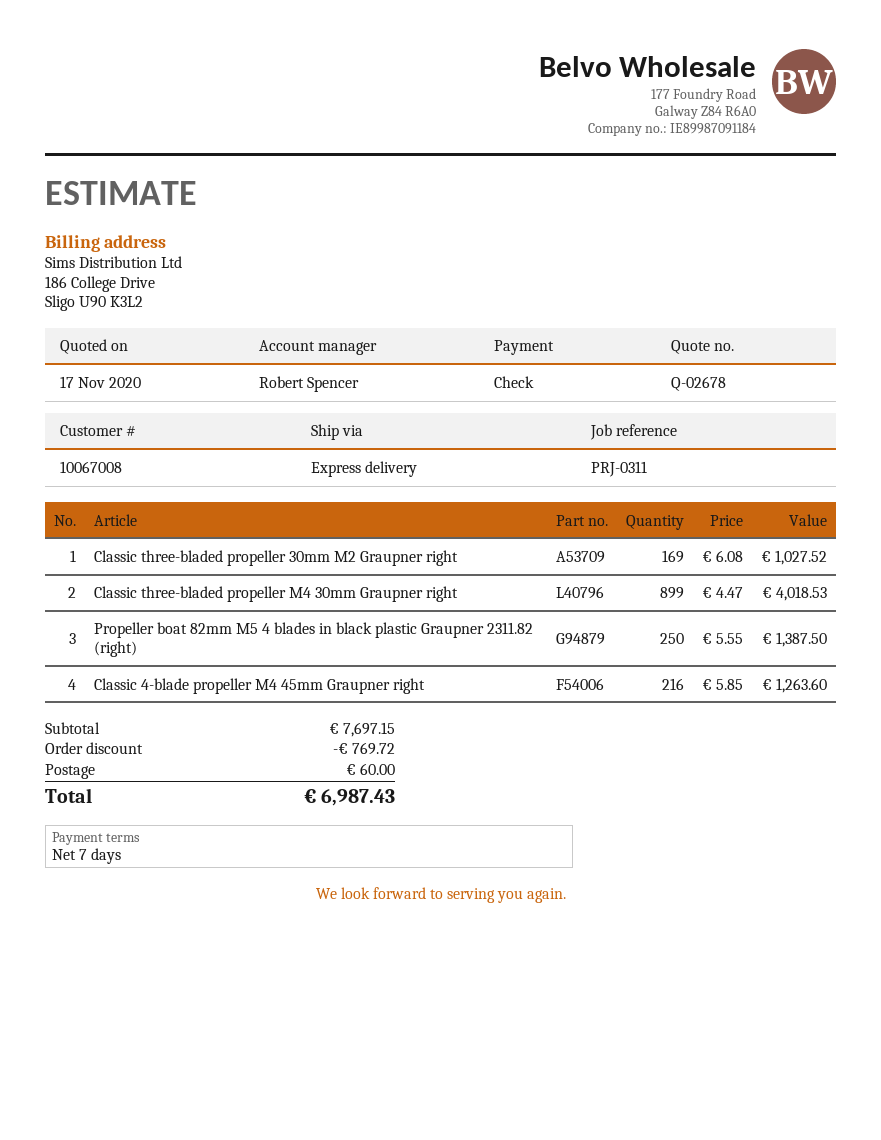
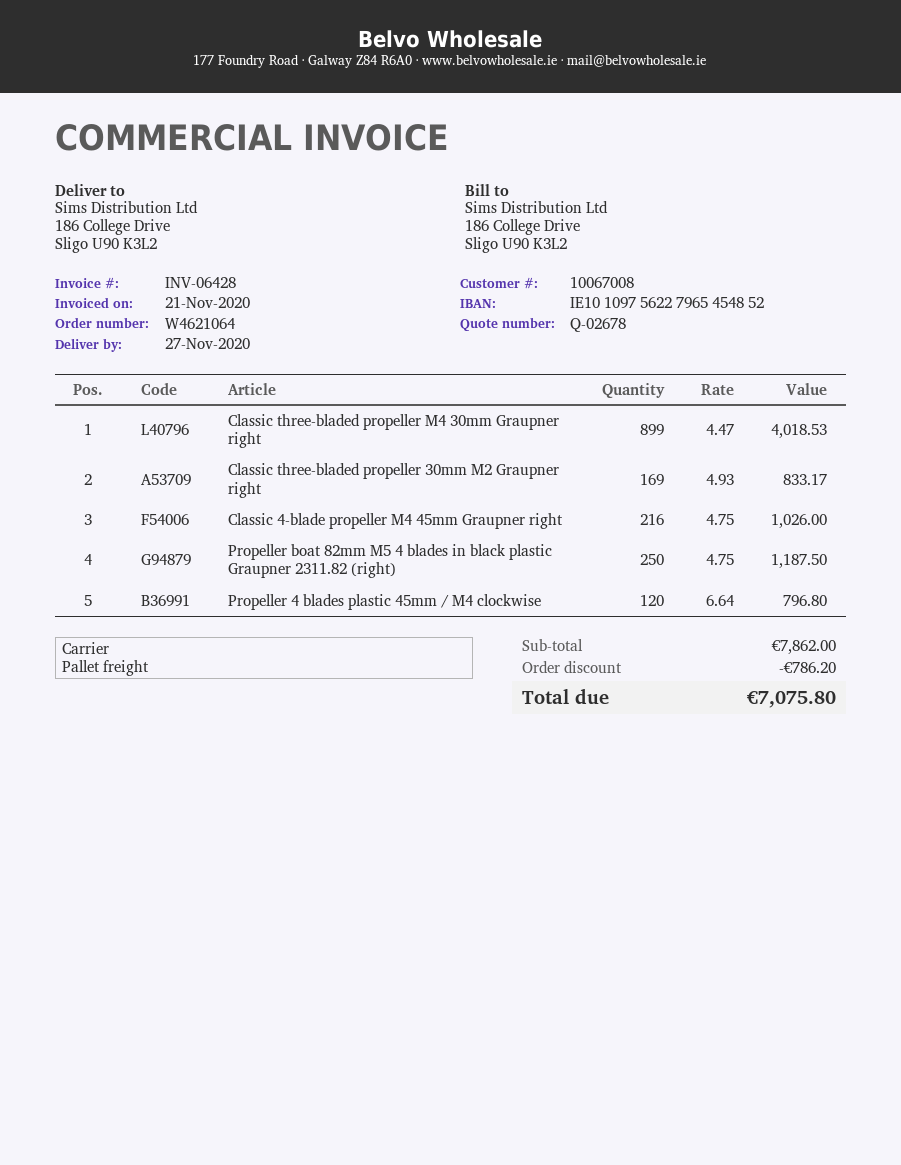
shipping method: express -> pallet freight
Classic three-bladed propeller 30mm M2 Graupner right: 169 x 6.08 = 1027.52 -> 169 x 4.93 = 833.17
Propeller boat 82mm M5 4 blades in black plastic Graupner 2311.82 (right): 250 x 5.55 = 1387.50 -> 250 x 4.75 = 1187.50
Classic 4-blade propeller M4 45mm Graupner right: 216 x 5.85 = 1263.60 -> 216 x 4.75 = 1026.00
Propeller 4 blades plastic 45mm / M4 clockwise: none -> 120 x 6.64 = 796.80
subtotal: 7697.15 -> 7862.00
discount: 769.72 -> 786.20
shipping: 60.00 -> none
total: 6987.43 -> 7075.80

